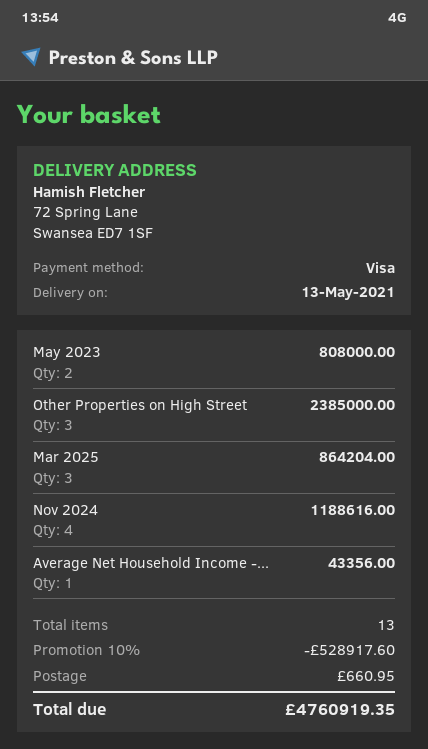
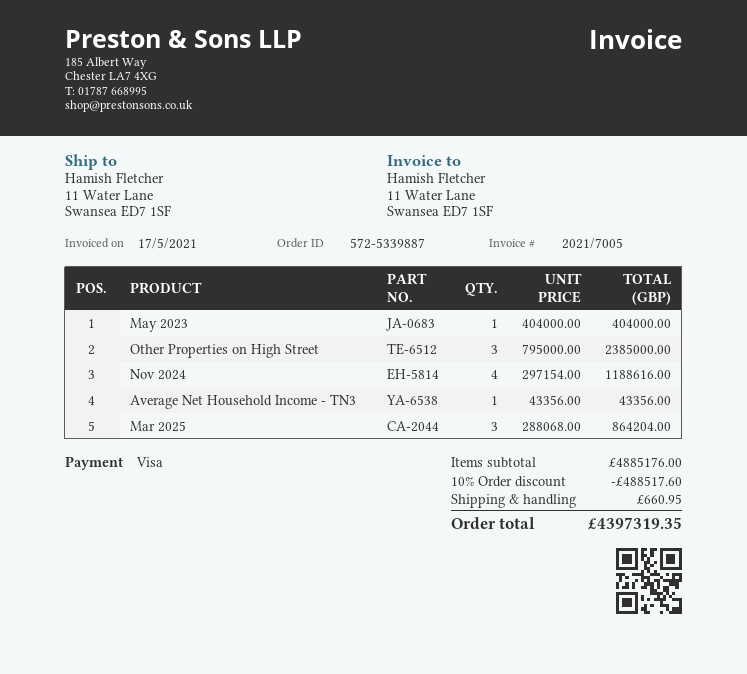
ship to: 72 Spring Lane, Swansea ED7 1SF -> 11 Water Lane, Swansea ED7 1SF
May 2023: 2 for 808000.00 -> 1 for 404000.00
discount: 10% = 528917.60 -> 10% = 488517.60
total: 4760919.35 -> 4397319.35

